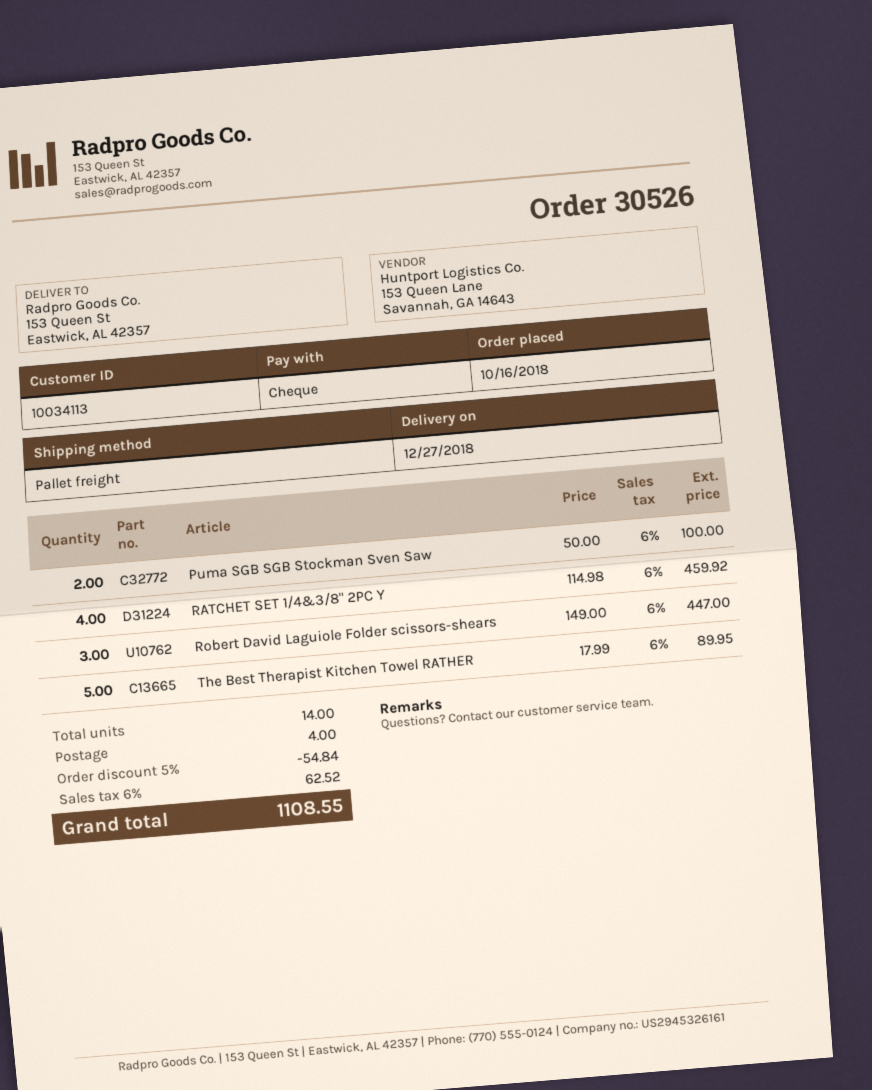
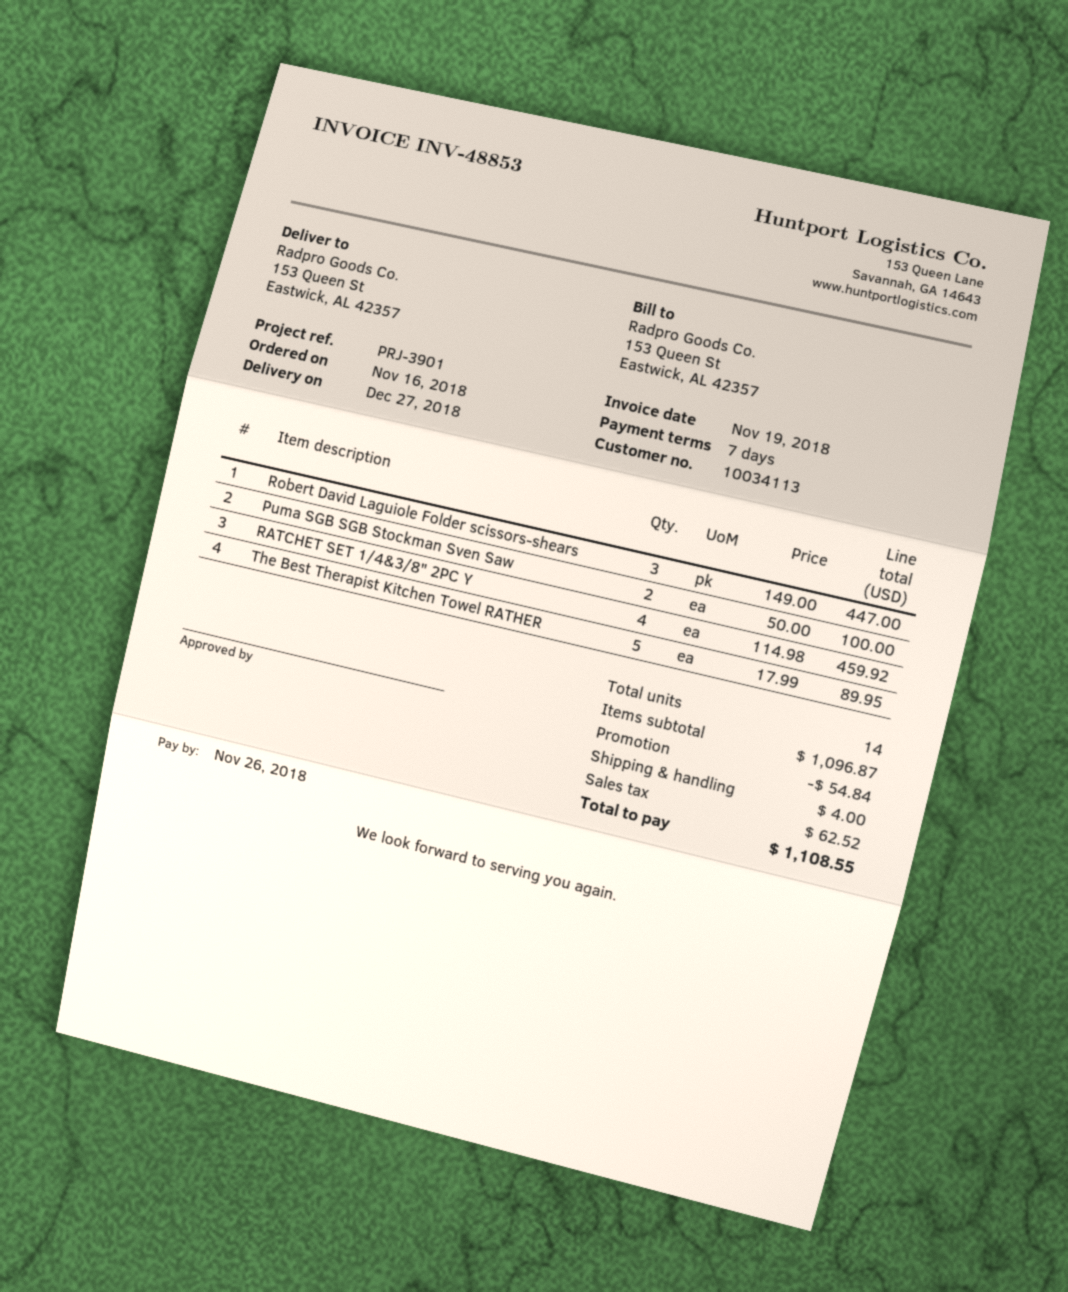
order date: 2018-10-16 -> 2018-11-16

